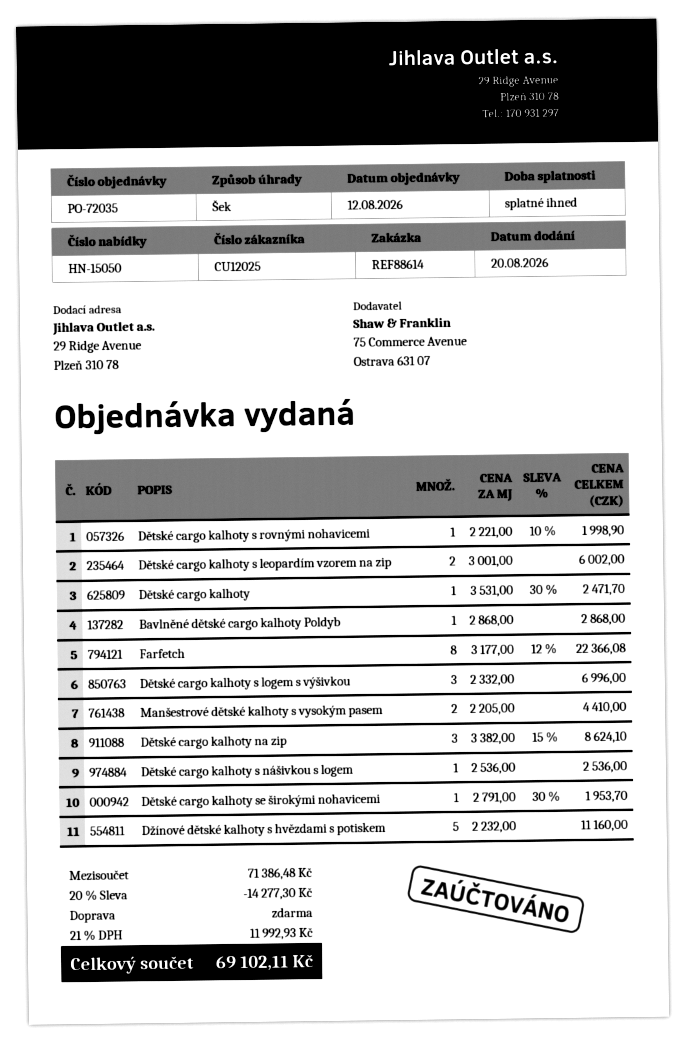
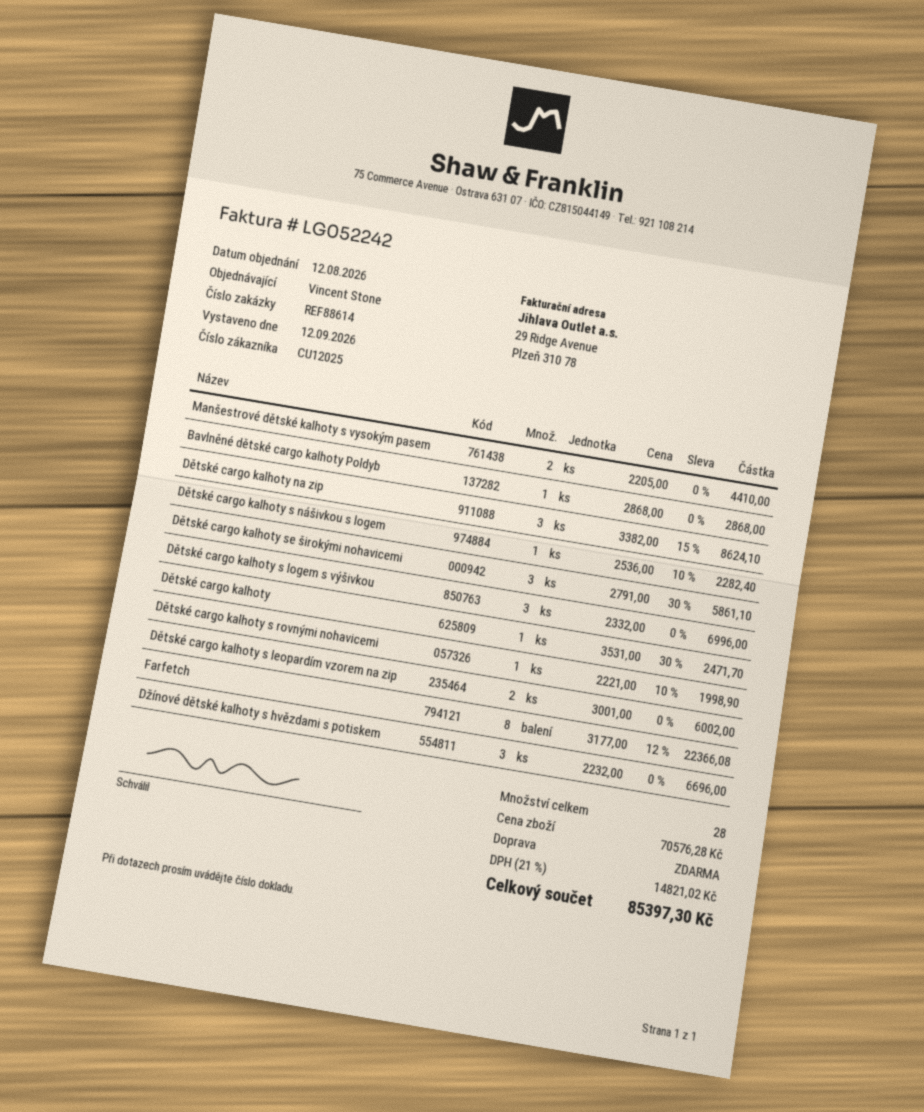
Dětské cargo kalhoty s nášivkou s logem: 1 x 2536.00 = 2536.00 -> 1 x 2536.00 - 10% = 2282.40
Dětské cargo kalhoty se širokými nohavicemi: 1 x 2791.00 - 30% = 1953.70 -> 3 x 2791.00 - 30% = 5861.10
Džínové dětské kalhoty s hvězdami s potiskem: 5 x 2232.00 = 11160.00 -> 3 x 2232.00 = 6696.00
subtotal: 71386.48 -> 70576.28
discount: 20% = 14277.30 -> none
tax: 21% = 11992.93 -> 21% = 14821.02
total: 69102.11 -> 85397.30

